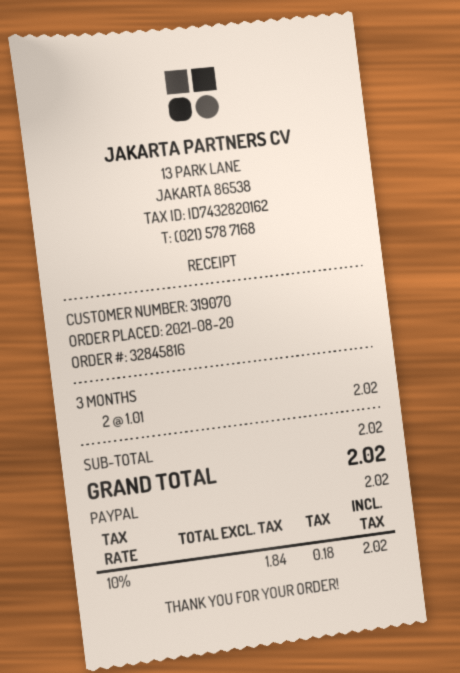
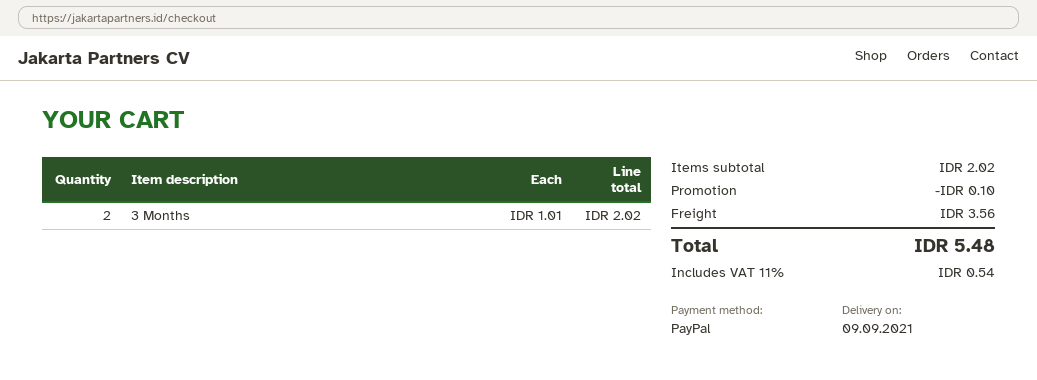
discount: none -> 0.10
shipping: none -> 3.56
tax: 10% = 0.18 -> 11% = 0.54
total: 2.02 -> 5.48

